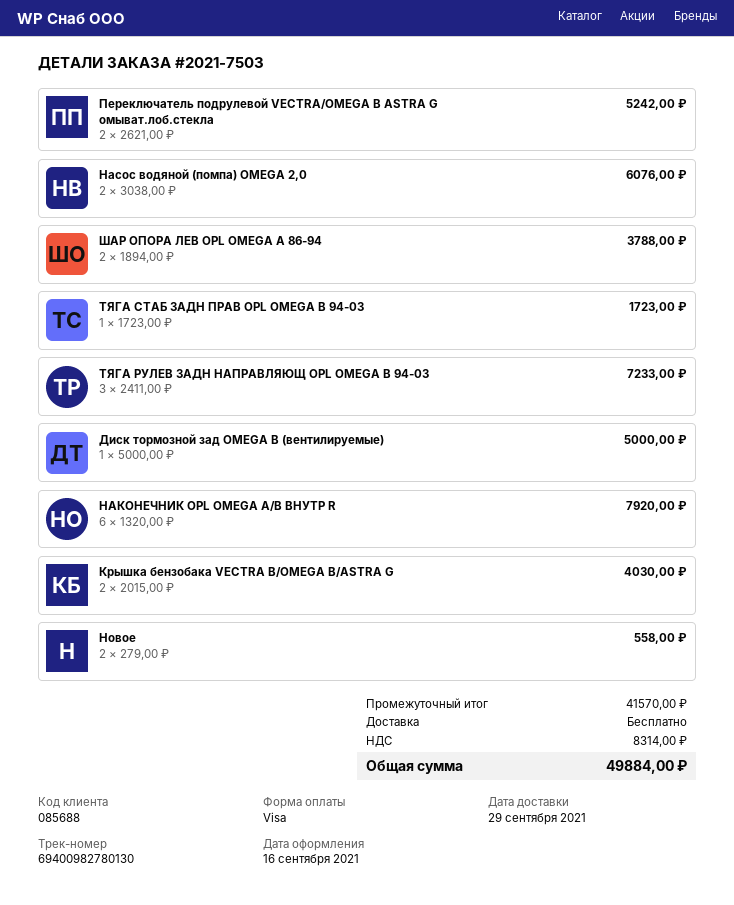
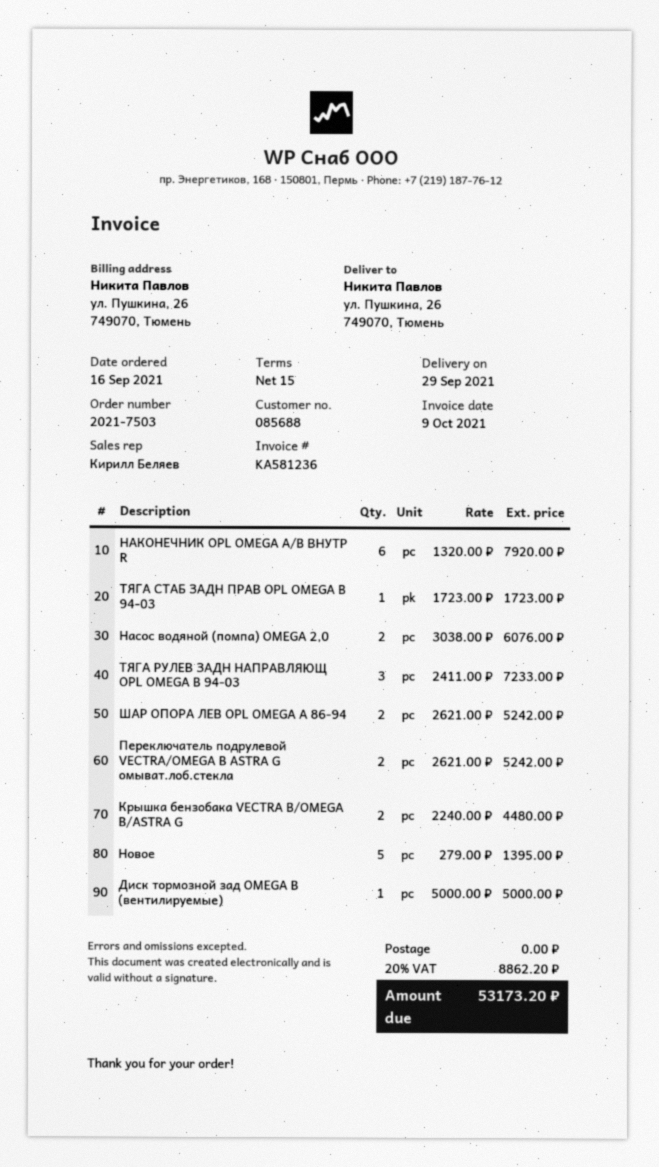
ШАР ОПОРА ЛЕВ OPL OMEGA A 86-94: 2 x 1894.00 = 3788.00 -> 2 x 2621.00 = 5242.00
Крышка бензобака VECTRA B/OMEGA B/ASTRA G: 2 x 2015.00 = 4030.00 -> 2 x 2240.00 = 4480.00
Новое: 2 x 279.00 = 558.00 -> 5 x 279.00 = 1395.00
tax: 8314.00 -> 8862.20
total: 49884.00 -> 53173.20

